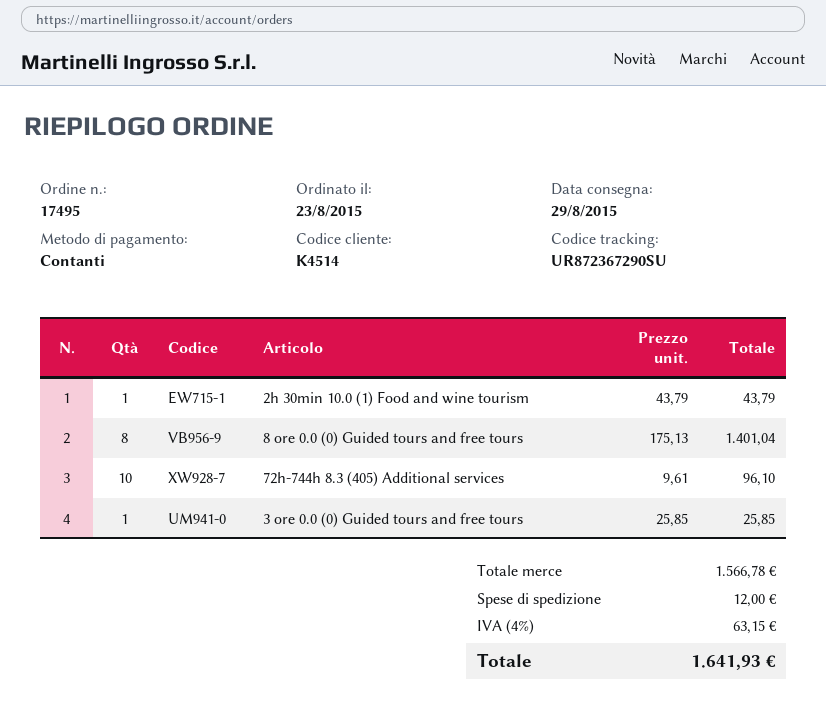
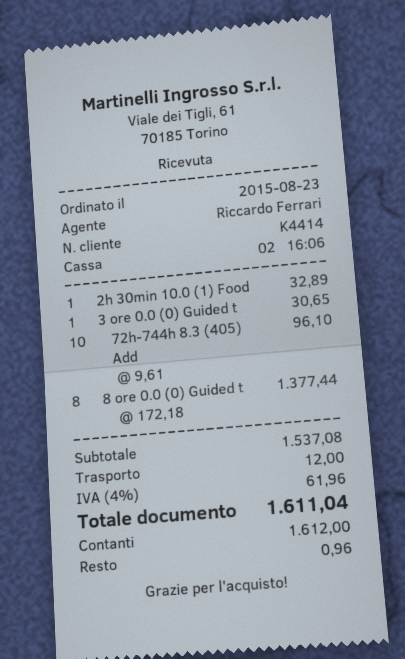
customer number: K4514 -> K4414
2h 30min 10.0 (1) Food and wine tourism: 1 x 43.79 = 43.79 -> 1 x 32.89 = 32.89
8 ore 0.0 (0) Guided tours and free tours: 8 x 175.13 = 1401.04 -> 8 x 172.18 = 1377.44
3 ore 0.0 (0) Guided tours and free tours: 1 x 25.85 = 25.85 -> 1 x 30.65 = 30.65
subtotal: 1566.78 -> 1537.08
tax: 4% = 63.15 -> 4% = 61.96
total: 1641.93 -> 1611.04

